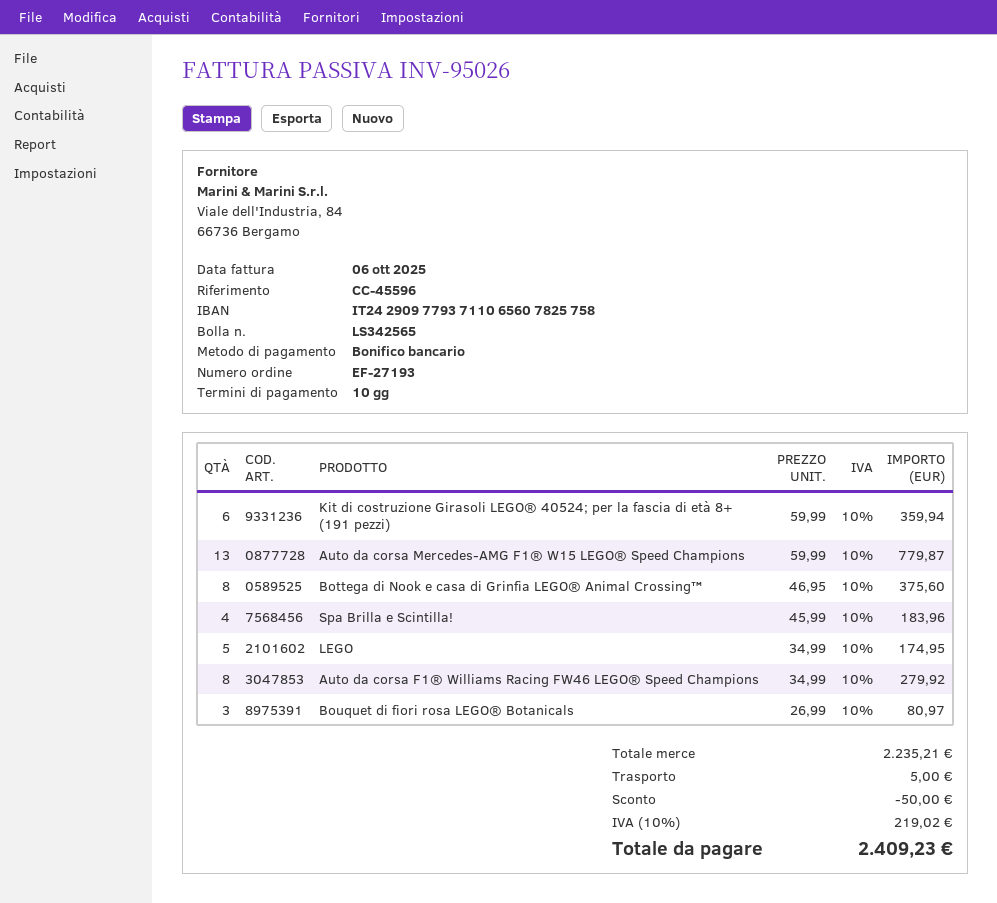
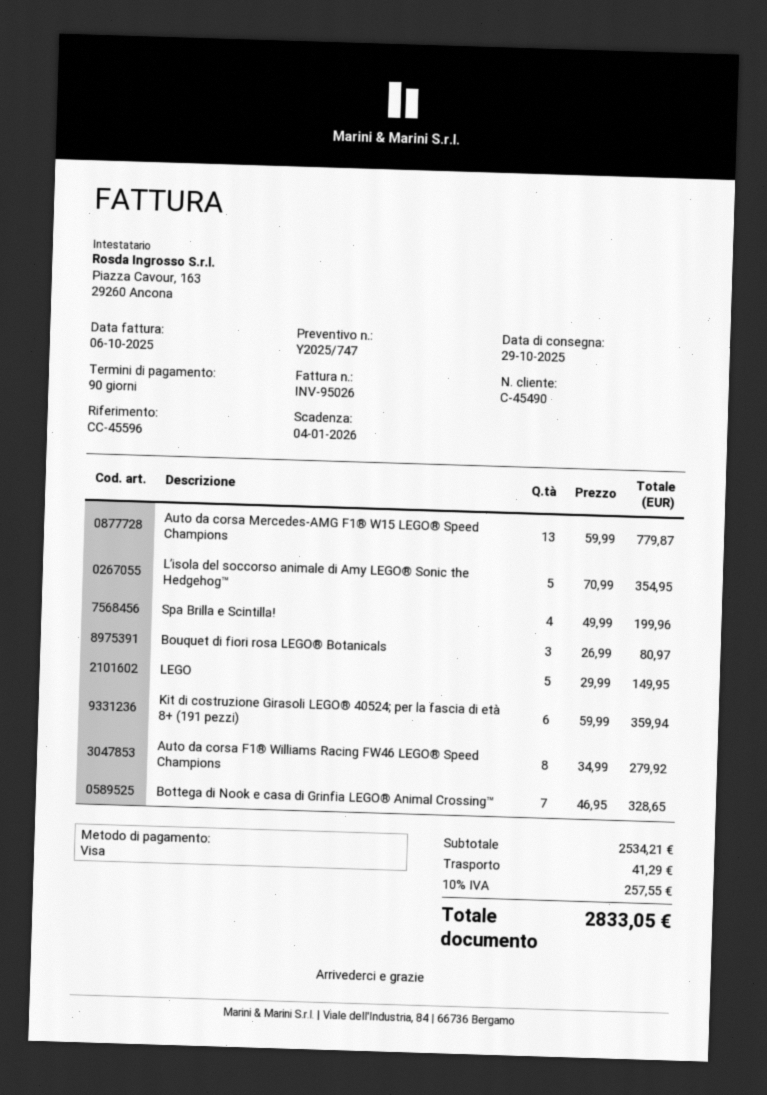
payment terms: 10 days -> 90 days
payment method: bank transfer -> Visa
Bottega di Nook e casa di Grinfia LEGO® Animal Crossing™: 8 x 46.95 = 375.60 -> 7 x 46.95 = 328.65
Spa Brilla e Scintilla!: 4 x 45.99 = 183.96 -> 4 x 49.99 = 199.96
LEGO: 5 x 34.99 = 174.95 -> 5 x 29.99 = 149.95
L’isola del soccorso animale di Amy LEGO® Sonic the Hedgehog™: none -> 5 x 70.99 = 354.95
subtotal: 2235.21 -> 2534.21
discount: 50.00 -> none
shipping: 5.00 -> 41.29
tax: 10% = 219.02 -> 10% = 257.55
total: 2409.23 -> 2833.05

